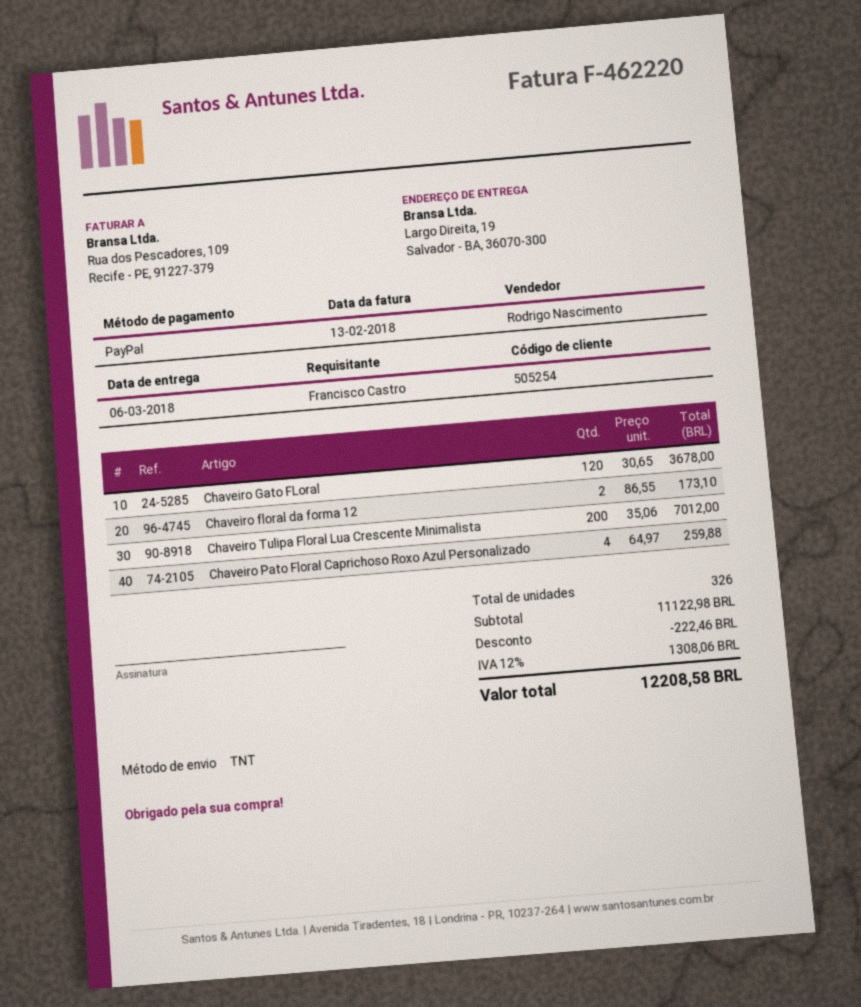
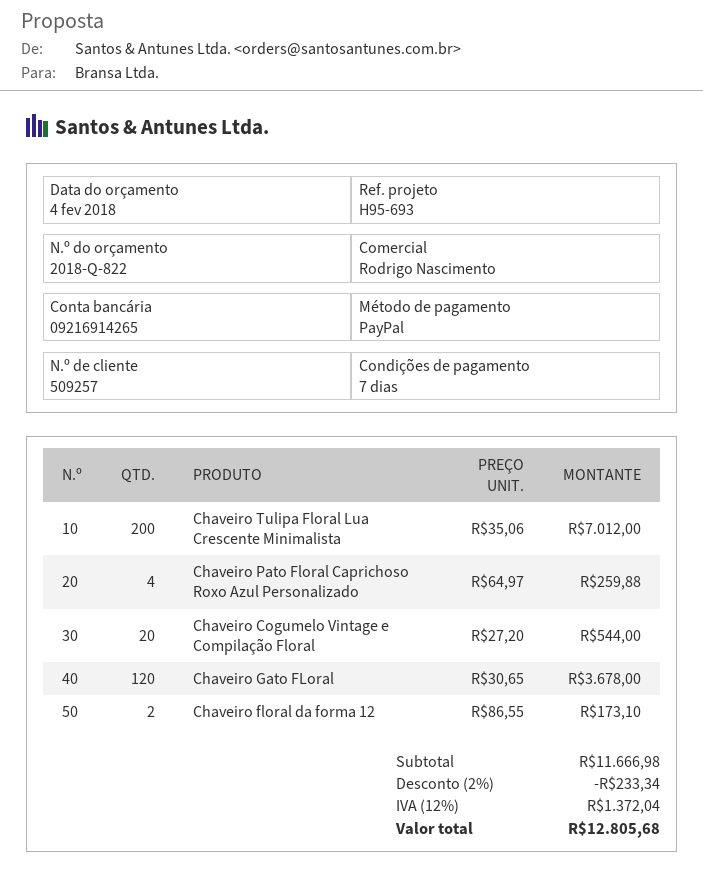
customer number: 505254 -> 509257
Chaveiro Cogumelo Vintage e Compilação Floral: none -> 20 x 27.20 = 544.00
subtotal: 11122.98 -> 11666.98
discount: 222.46 -> 233.34
tax: 12% = 1308.06 -> 12% = 1372.04
total: 12208.58 -> 12805.68

